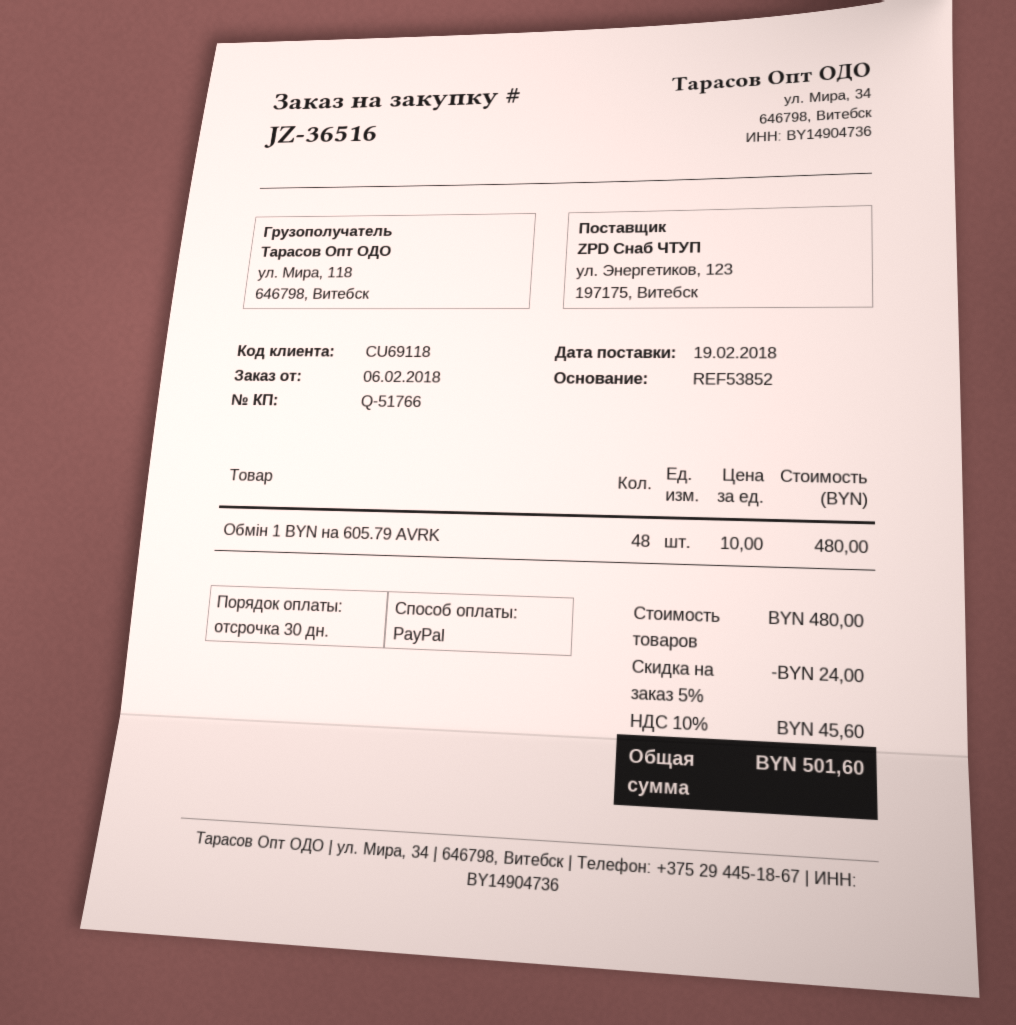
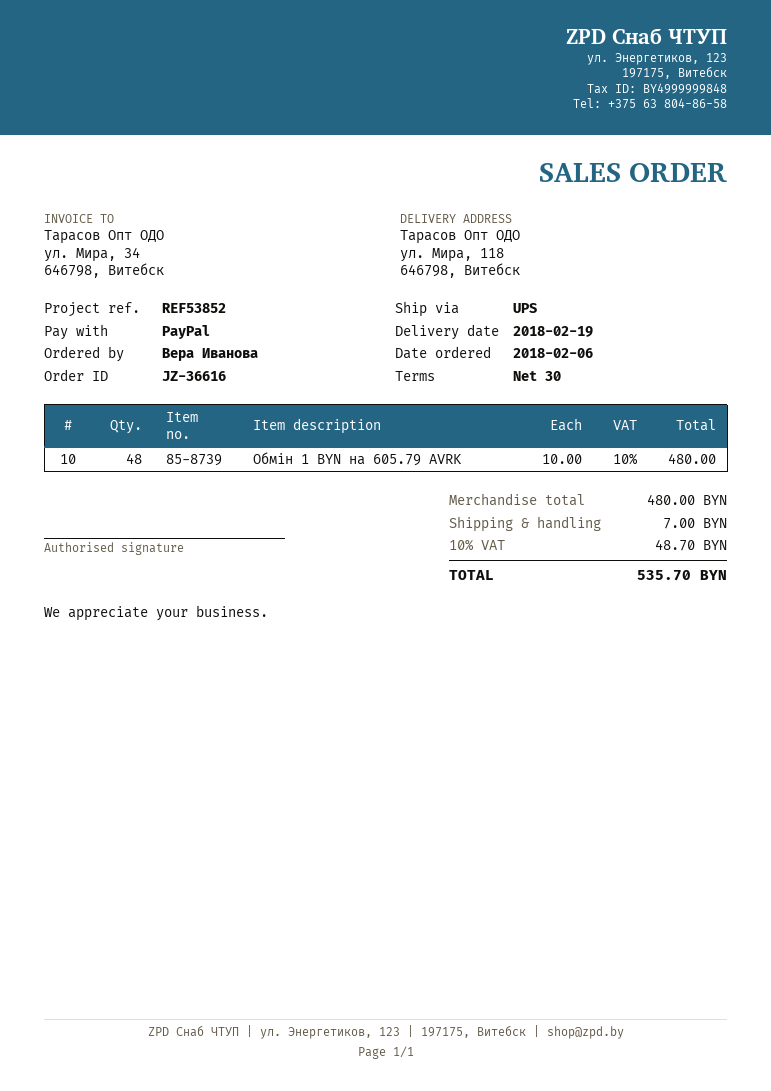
order number: JZ-36516 -> JZ-36616
discount: 5% = 24.00 -> none
shipping: none -> 7.00
tax: 10% = 45.60 -> 10% = 48.70
total: 501.60 -> 535.70

